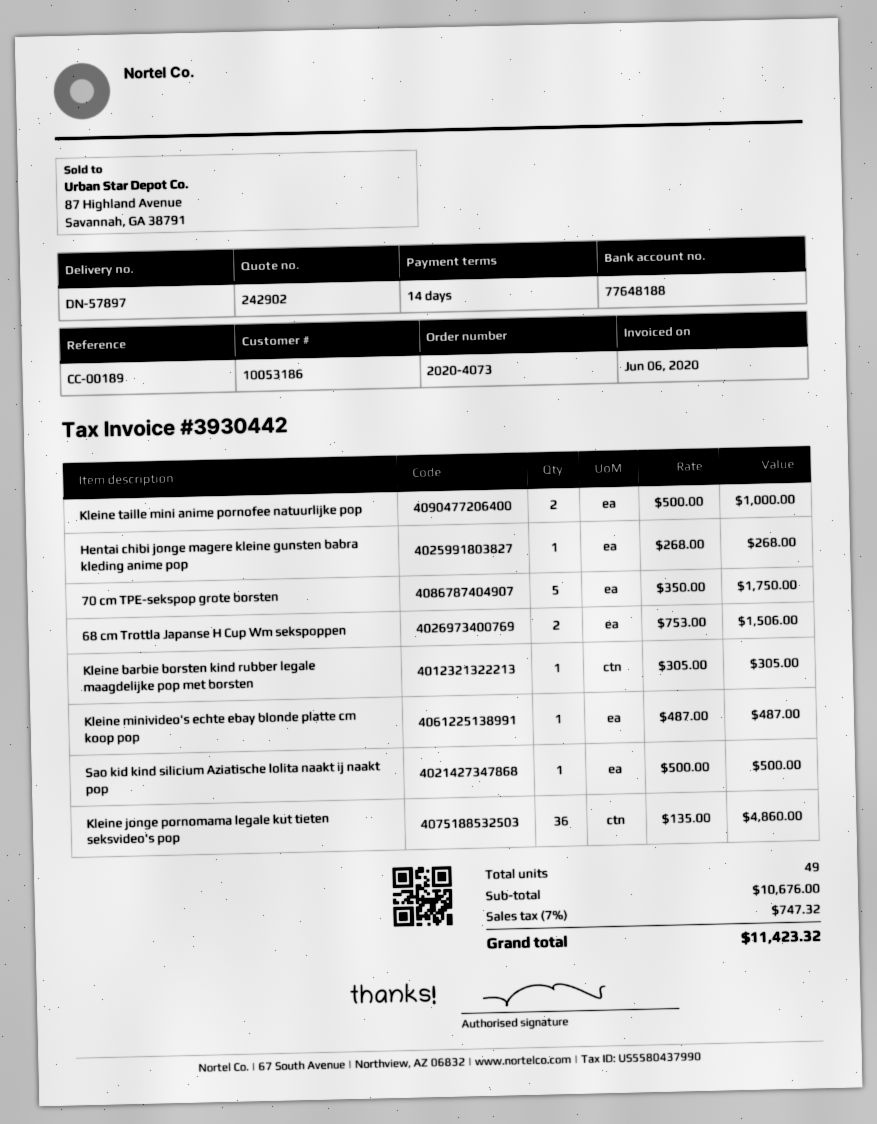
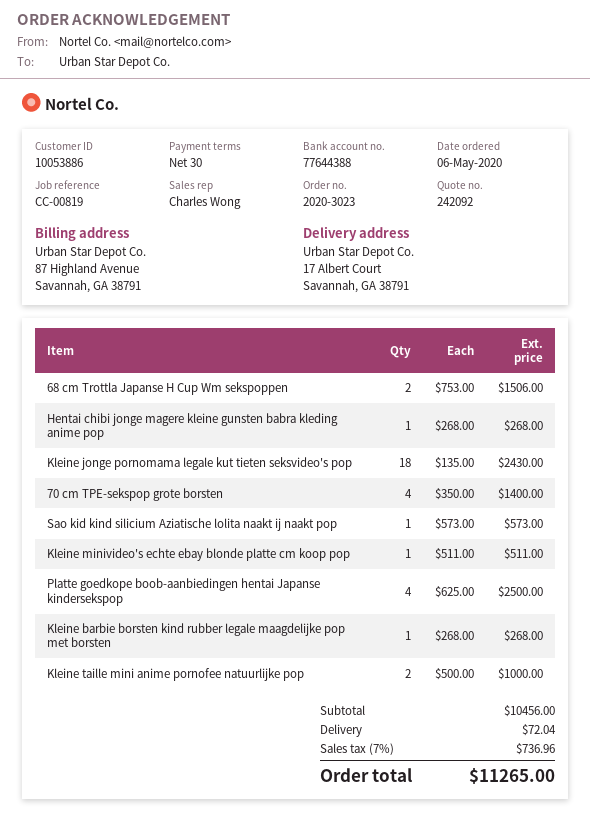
quote number: 242902 -> 242092
order number: 2020-4073 -> 2020-3023
payment terms: 14 days -> 30 days
customer number: 10053186 -> 10053886
reference: CC-00189 -> CC-00819
bank account: 77648188 -> 77644388
70 cm TPE-sekspop grote borsten: 5 x 350.00 = 1750.00 -> 4 x 350.00 = 1400.00
Kleine barbie borsten kind rubber legale maagdelijke pop met borsten: 1 x 305.00 = 305.00 -> 1 x 268.00 = 268.00
Kleine minivideo's echte ebay blonde platte cm koop pop: 1 x 487.00 = 487.00 -> 1 x 511.00 = 511.00
Sao kid kind silicium Aziatische lolita naakt ij naakt pop: 1 x 500.00 = 500.00 -> 1 x 573.00 = 573.00
Kleine jonge pornomama legale kut tieten seksvideo's pop: 36 x 135.00 = 4860.00 -> 18 x 135.00 = 2430.00
Platte goedkope boob-aanbiedingen hentai Japanse kindersekspop: none -> 4 x 625.00 = 2500.00
subtotal: 10676.00 -> 10456.00
shipping: none -> 72.04
tax: 7% = 747.32 -> 7% = 736.96
total: 11423.32 -> 11265.00

